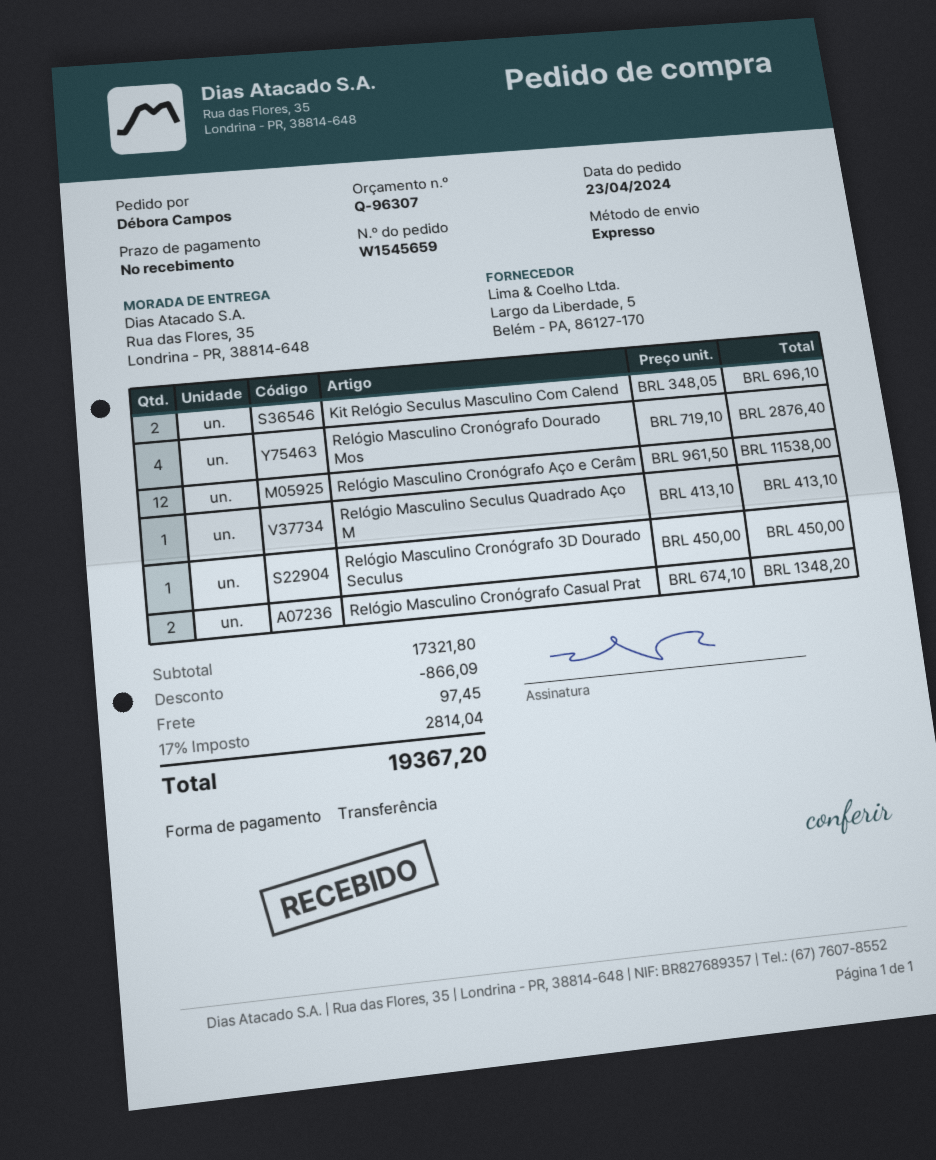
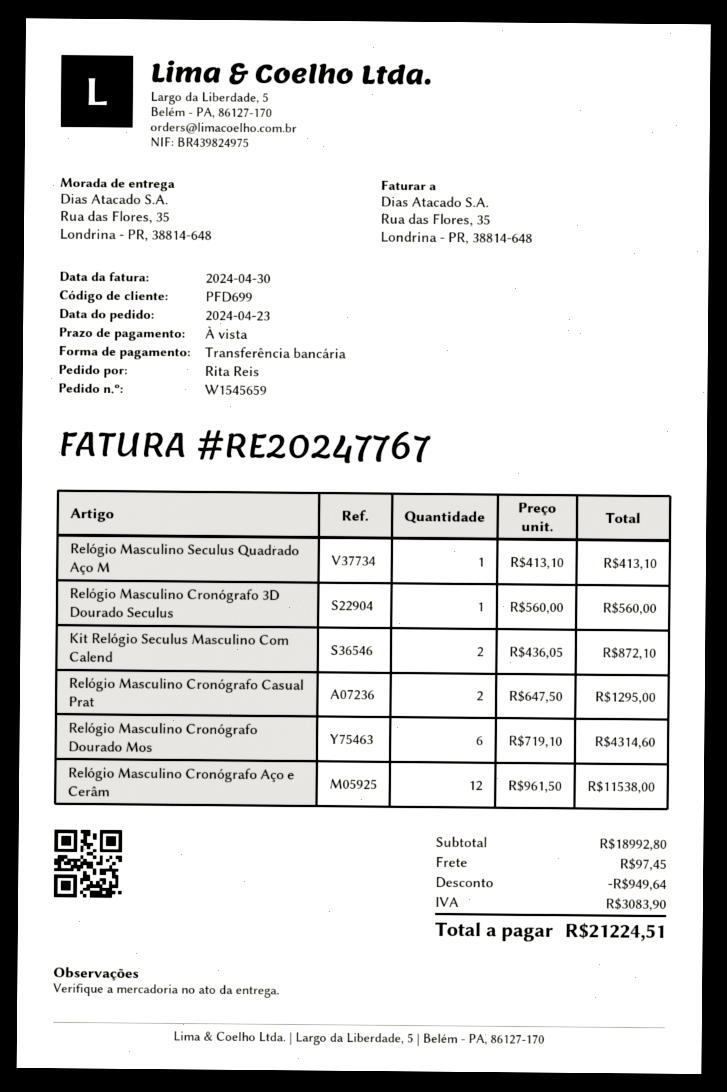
ordered by: Débora Campos -> Rita Reis
Kit Relógio Seculus Masculino Com Calend: 2 x 348.05 = 696.10 -> 2 x 436.05 = 872.10
Relógio Masculino Cronógrafo Dourado Mos: 4 x 719.10 = 2876.40 -> 6 x 719.10 = 4314.60
Relógio Masculino Cronógrafo 3D Dourado Seculus: 1 x 450.00 = 450.00 -> 1 x 560.00 = 560.00
Relógio Masculino Cronógrafo Casual Prat: 2 x 674.10 = 1348.20 -> 2 x 647.50 = 1295.00
subtotal: 17321.80 -> 18992.80
discount: 866.09 -> 949.64
tax: 2814.04 -> 3083.90
total: 19367.20 -> 21224.51

